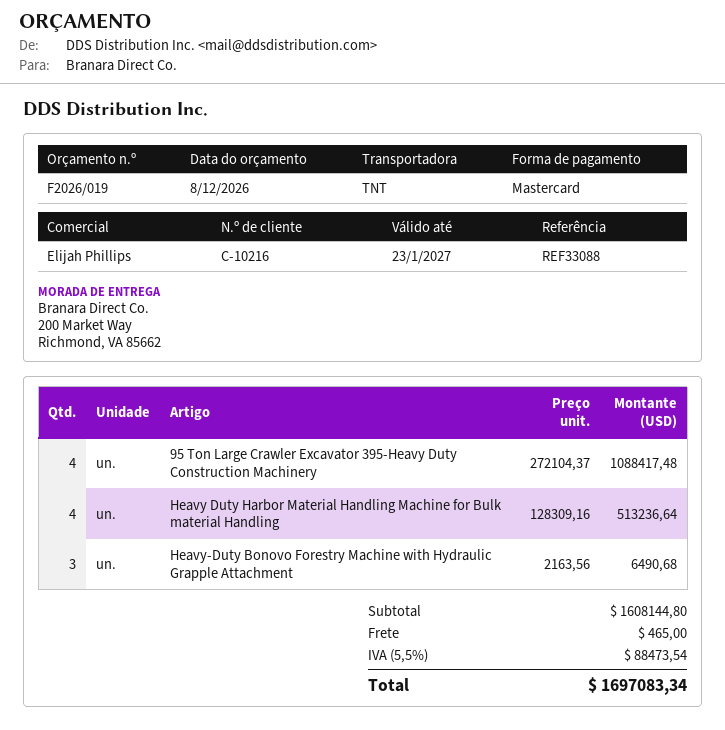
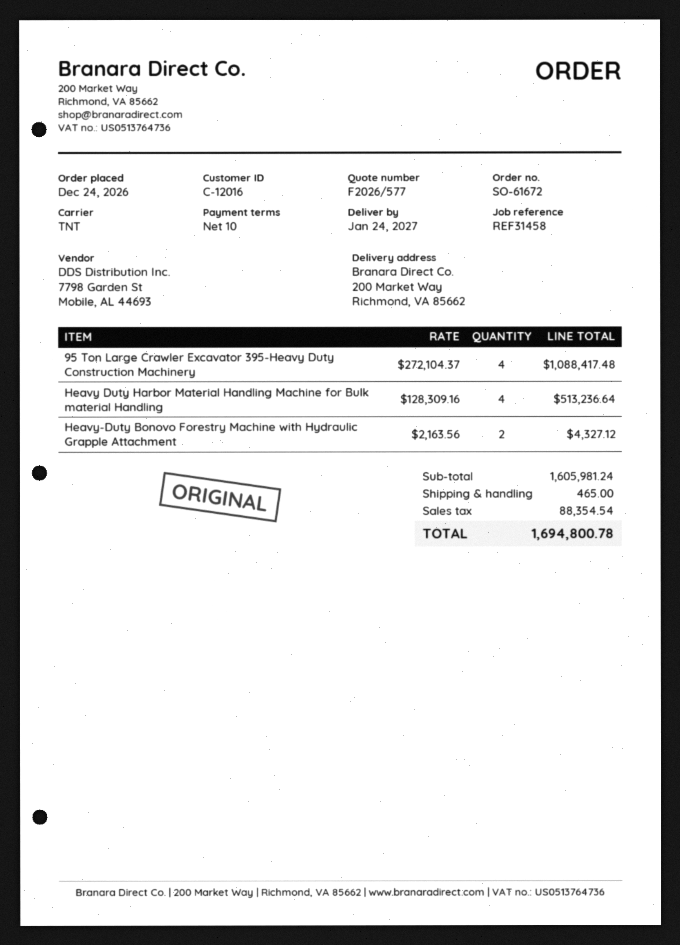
quote number: F2026/019 -> F2026/577
customer number: C-10216 -> C-12016
reference: REF33088 -> REF31458
Heavy-Duty Bonovo Forestry Machine with Hydraulic Grapple Attachment: 3 x 2163.56 = 6490.68 -> 2 x 2163.56 = 4327.12
subtotal: 1608144.80 -> 1605981.24
tax: 88473.54 -> 88354.54
total: 1697083.34 -> 1694800.78

